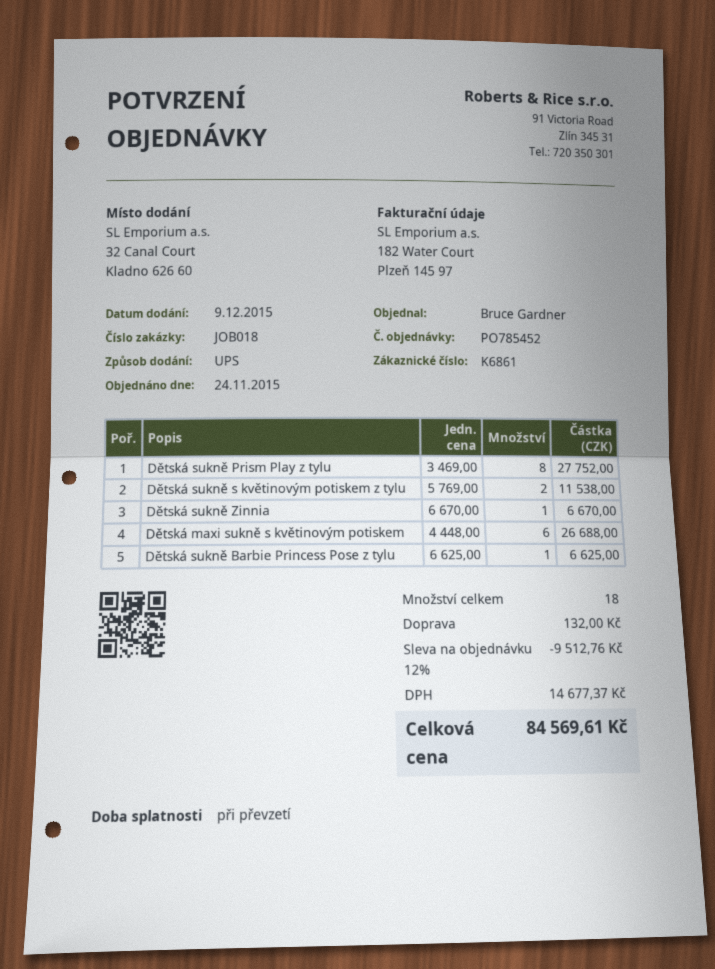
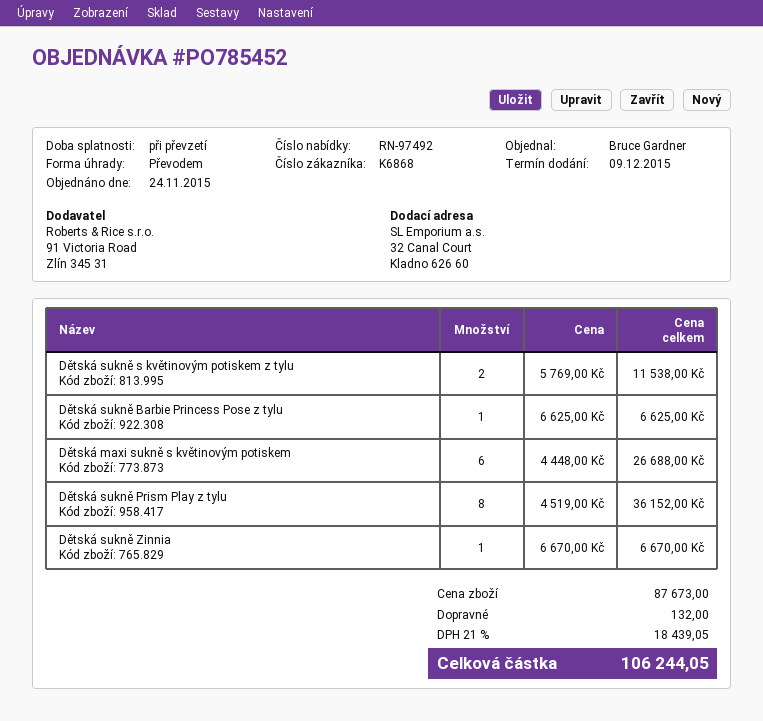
customer number: K6861 -> K6868
Dětská sukně Prism Play z tylu: 8 x 3469.00 = 27752.00 -> 8 x 4519.00 = 36152.00
discount: 12% = 9512.76 -> none
tax: 14677.37 -> 18439.05
total: 84569.61 -> 106244.05

